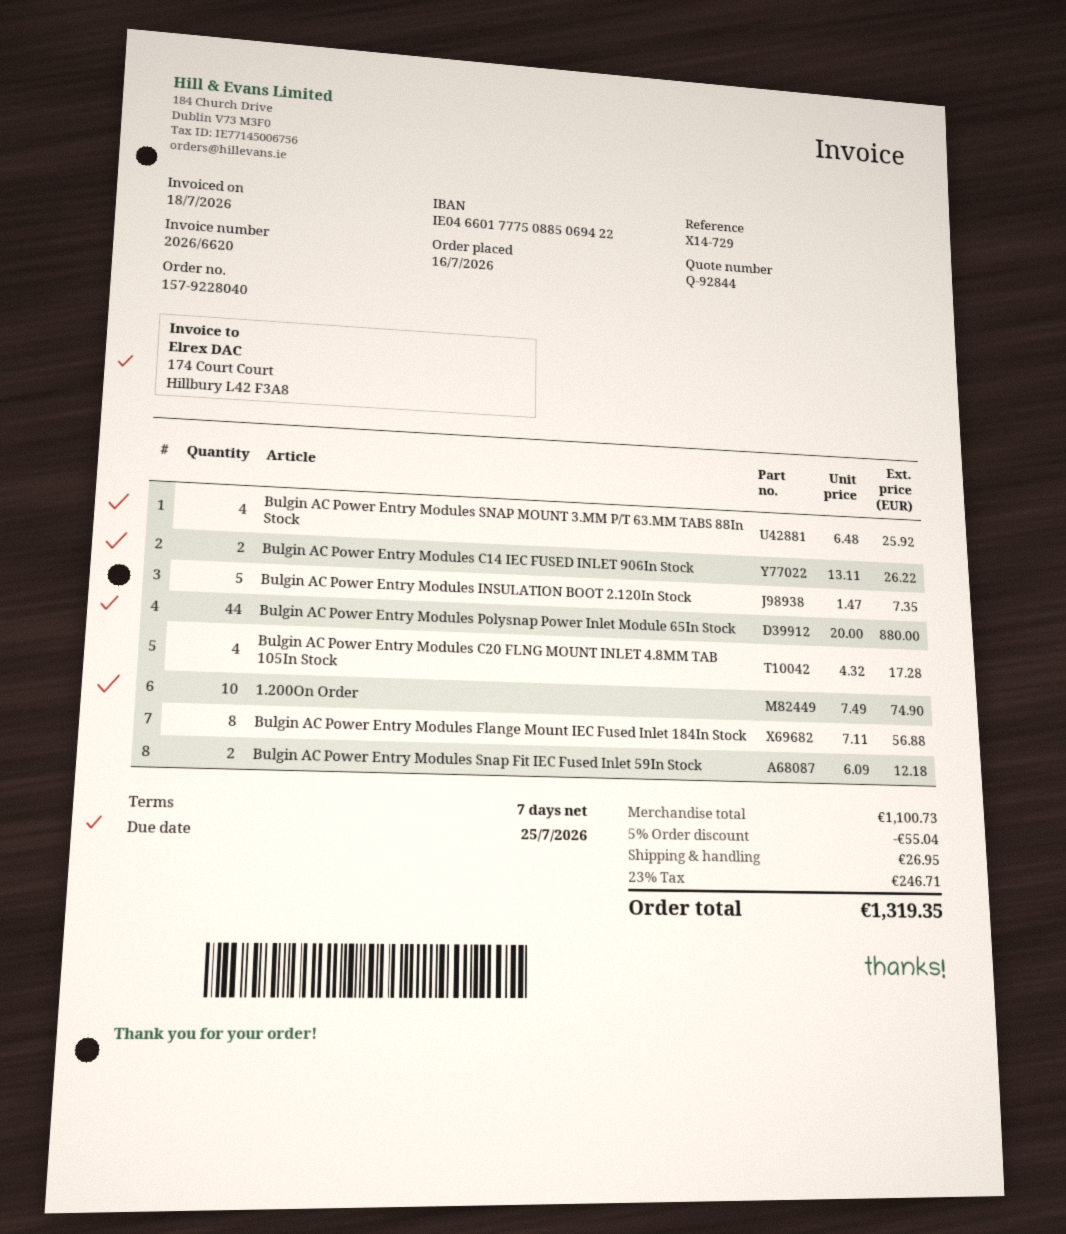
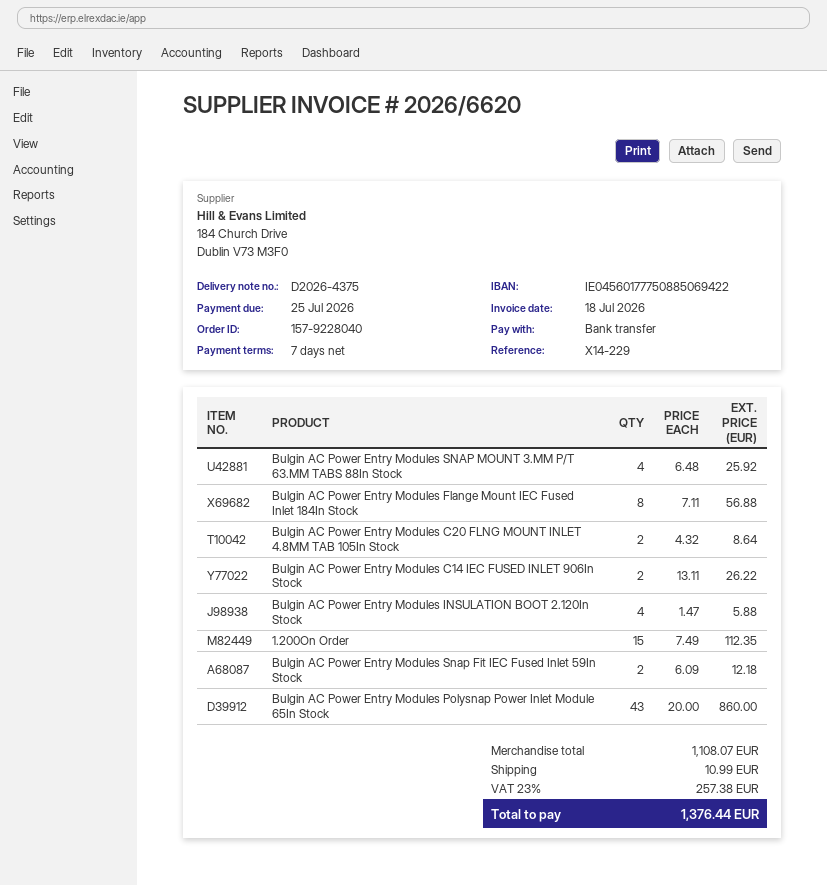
reference: X14-729 -> X14-229
bank account: IE04660177750885069422 -> IE04560177750885069422
Bulgin AC Power Entry Modules INSULATION BOOT 2.120In Stock: 5 x 1.47 = 7.35 -> 4 x 1.47 = 5.88
Bulgin AC Power Entry Modules Polysnap Power Inlet Module 65In Stock: 44 x 20.00 = 880.00 -> 43 x 20.00 = 860.00
Bulgin AC Power Entry Modules C20 FLNG MOUNT INLET 4.8MM TAB 105In Stock: 4 x 4.32 = 17.28 -> 2 x 4.32 = 8.64
1.200On Order: 10 x 7.49 = 74.90 -> 15 x 7.49 = 112.35
subtotal: 1100.73 -> 1108.07
discount: 5% = 55.04 -> none
shipping: 26.95 -> 10.99
tax: 23% = 246.71 -> 23% = 257.38
total: 1319.35 -> 1376.44

